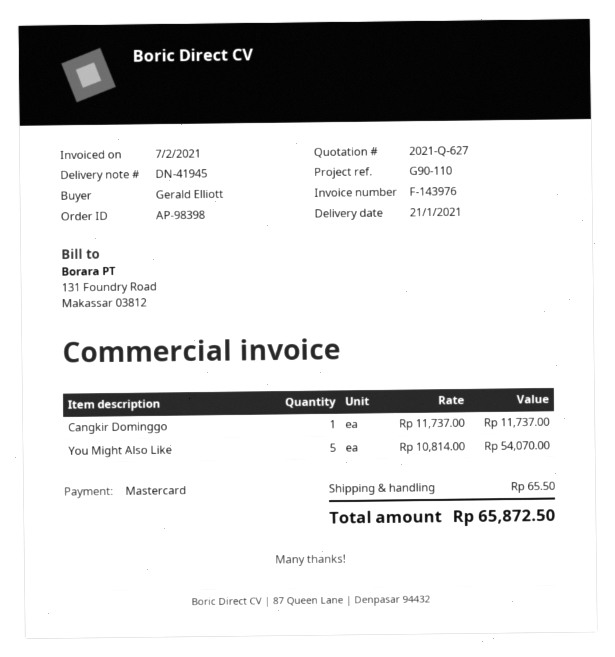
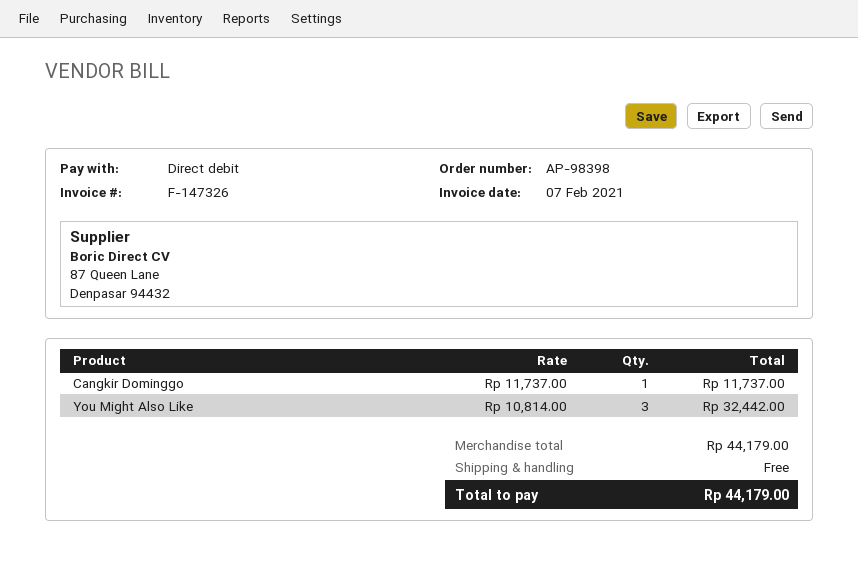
invoice number: F-143976 -> F-147326
payment method: Mastercard -> direct debit
You Might Also Like: 5 x 10814.00 = 54070.00 -> 3 x 10814.00 = 32442.00
shipping: 65.50 -> 0.00
total: 65872.50 -> 44179.00

